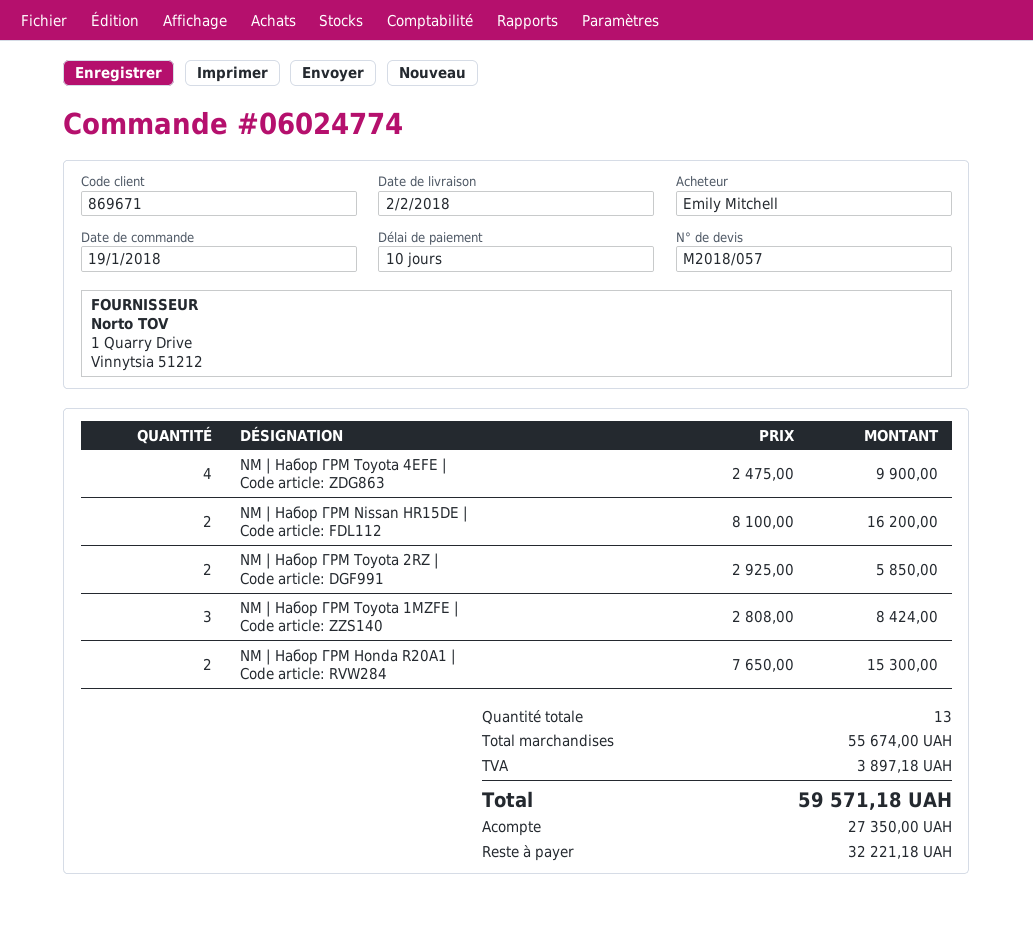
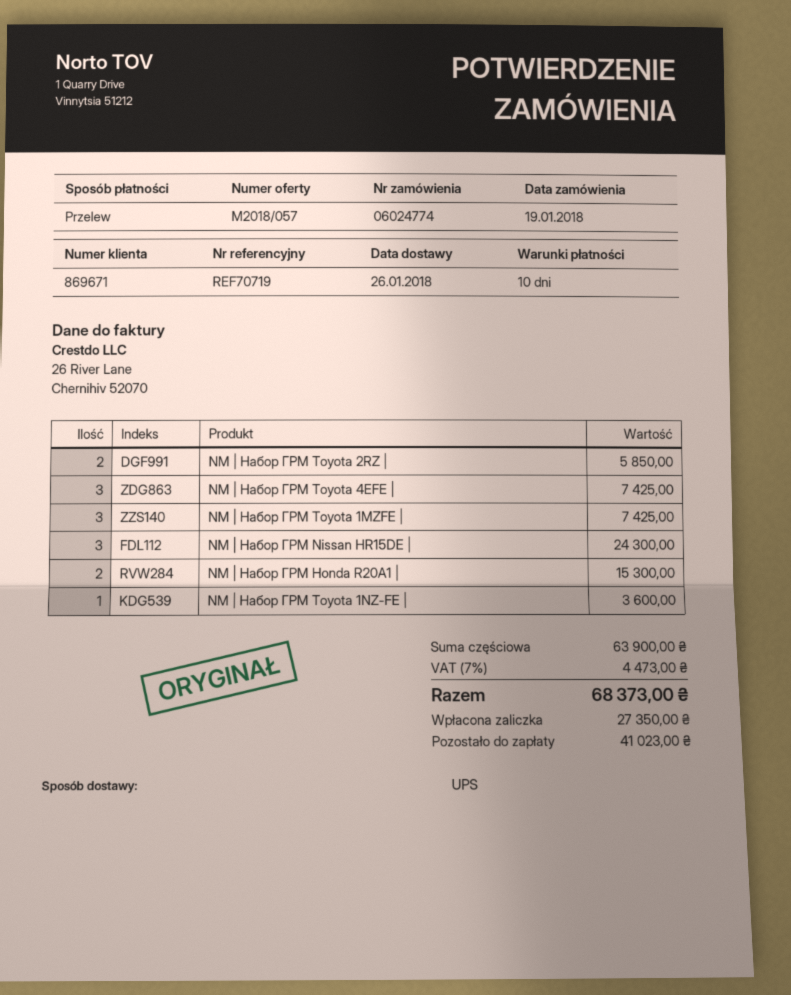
delivery date: 2018-02-02 -> 2018-01-26
NM | Набор ГРМ Toyota 4EFE |: 4 for 9900.00 -> 3 for 7425.00
NM | Набор ГРМ Nissan HR15DE |: 2 for 16200.00 -> 3 for 24300.00
NM | Набор ГРМ Toyota 1MZFE |: 3 for 8424.00 -> 3 for 7425.00
NM | Набор ГРМ Toyota 1NZ-FE |: none -> 1 for 3600.00
subtotal: 55674.00 -> 63900.00
tax: 3897.18 -> 4473.00
total: 59571.18 -> 68373.00
balance: 32221.18 -> 41023.00

